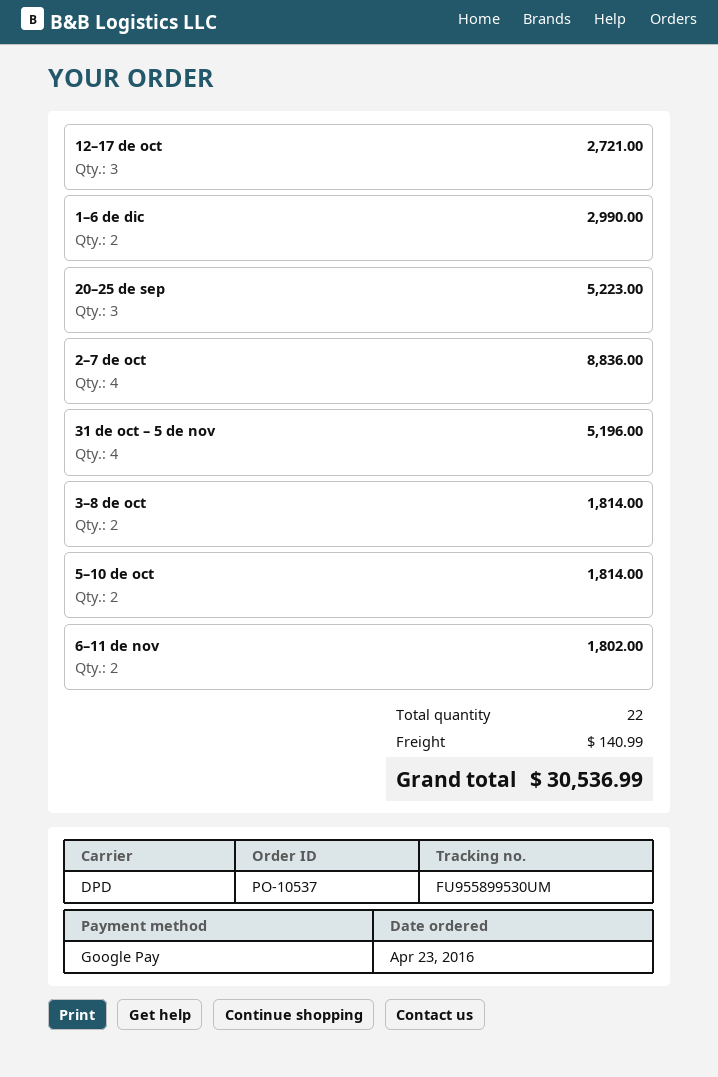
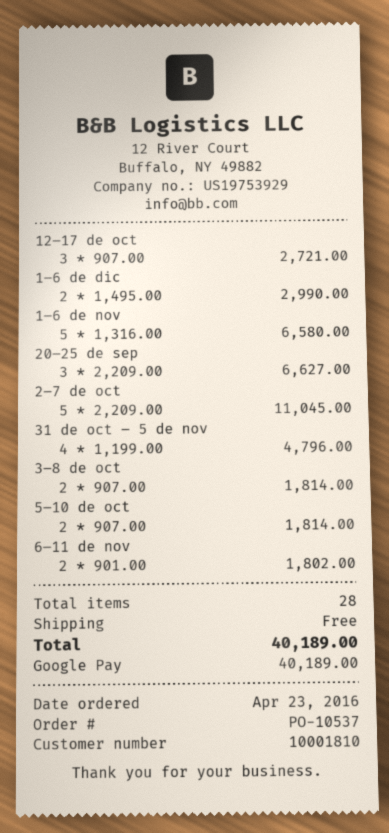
20–25 de sep: 3 for 5223.00 -> 3 for 6627.00
2–7 de oct: 4 for 8836.00 -> 5 for 11045.00
31 de oct – 5 de nov: 4 for 5196.00 -> 4 for 4796.00
1–6 de nov: none -> 5 for 6580.00
total quantity: 22 -> 28
shipping: 140.99 -> 0.00
total: 30536.99 -> 40189.00

